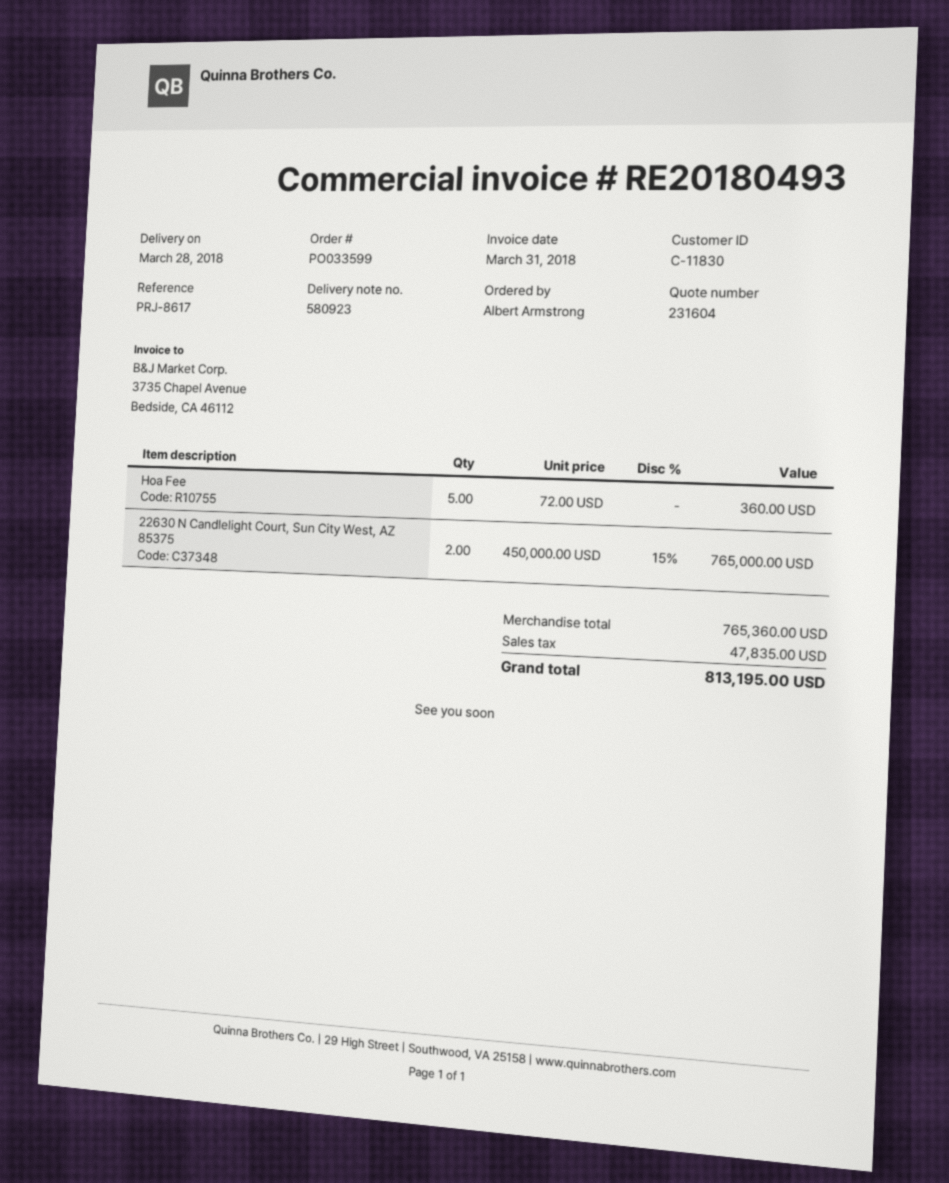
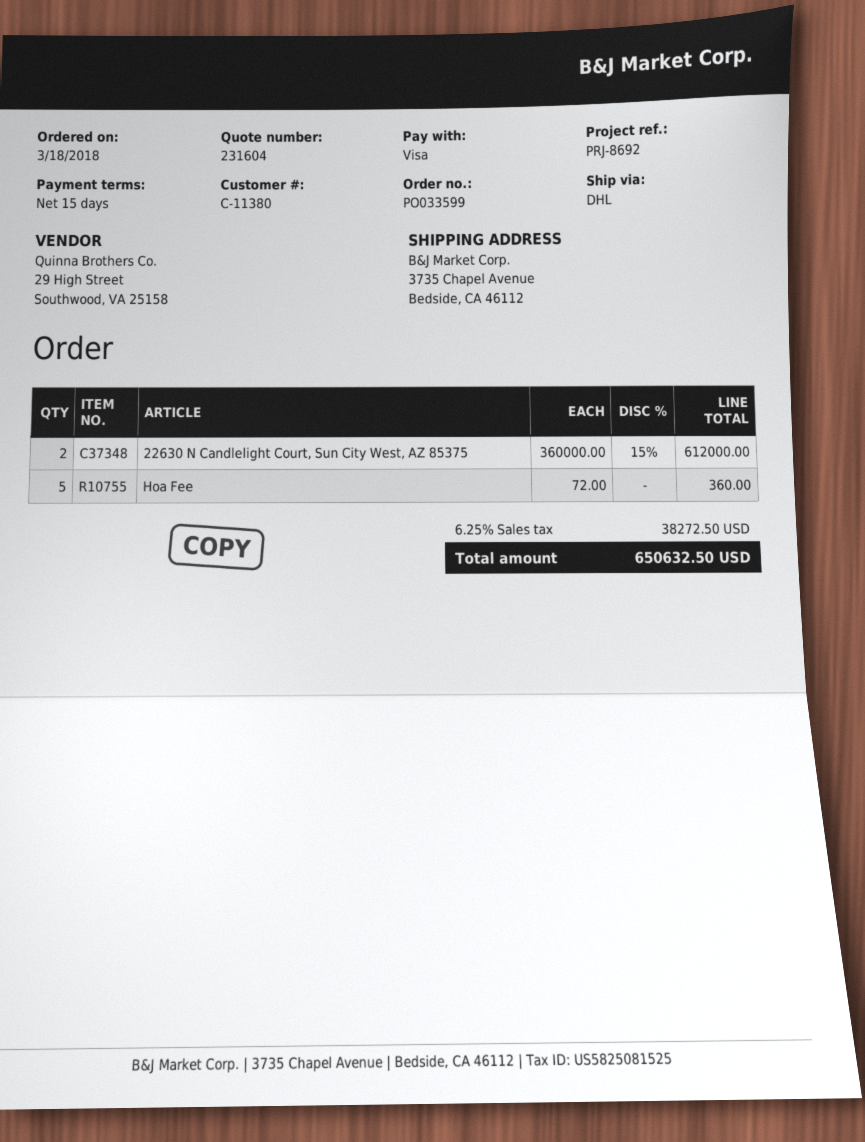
customer number: C-11830 -> C-11380
reference: PRJ-8617 -> PRJ-8692
22630 N Candlelight Court, Sun City West, AZ 85375: 2 x 450000.00 - 15% = 765000.00 -> 2 x 360000.00 - 15% = 612000.00
tax: 47835.00 -> 38272.50
total: 813195.00 -> 650632.50

